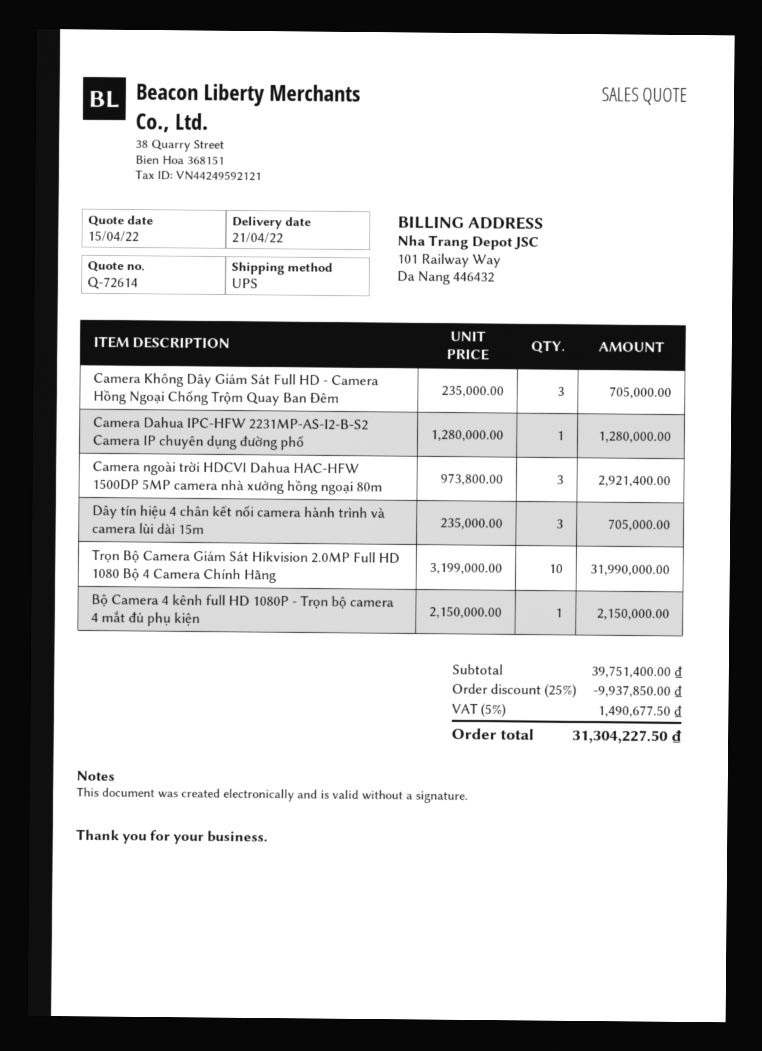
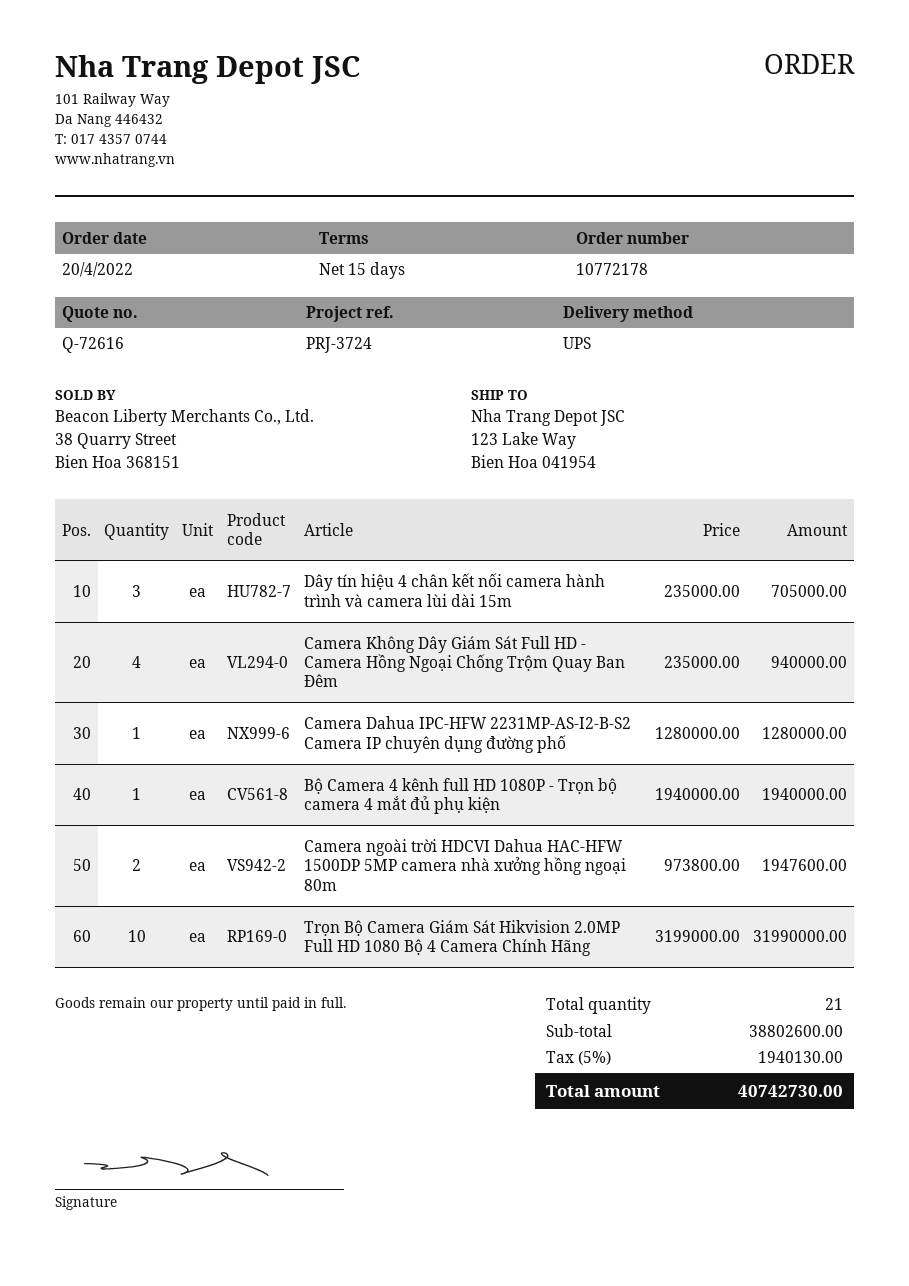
quote number: Q-72614 -> Q-72616
Camera Không Dây Giám Sát Full HD - Camera Hồng Ngoại Chống Trộm Quay Ban Đêm: 3 x 235000.00 = 705000.00 -> 4 x 235000.00 = 940000.00
Camera ngoài trời HDCVI Dahua HAC-HFW 1500DP 5MP camera nhà xưởng hồng ngoại 80m: 3 x 973800.00 = 2921400.00 -> 2 x 973800.00 = 1947600.00
Bộ Camera 4 kênh full HD 1080P - Trọn bộ camera 4 mắt đủ phụ kiện: 1 x 2150000.00 = 2150000.00 -> 1 x 1940000.00 = 1940000.00
subtotal: 39751400.00 -> 38802600.00
discount: 25% = 9937850.00 -> none
tax: 5% = 1490677.50 -> 5% = 1940130.00
total: 31304227.50 -> 40742730.00

